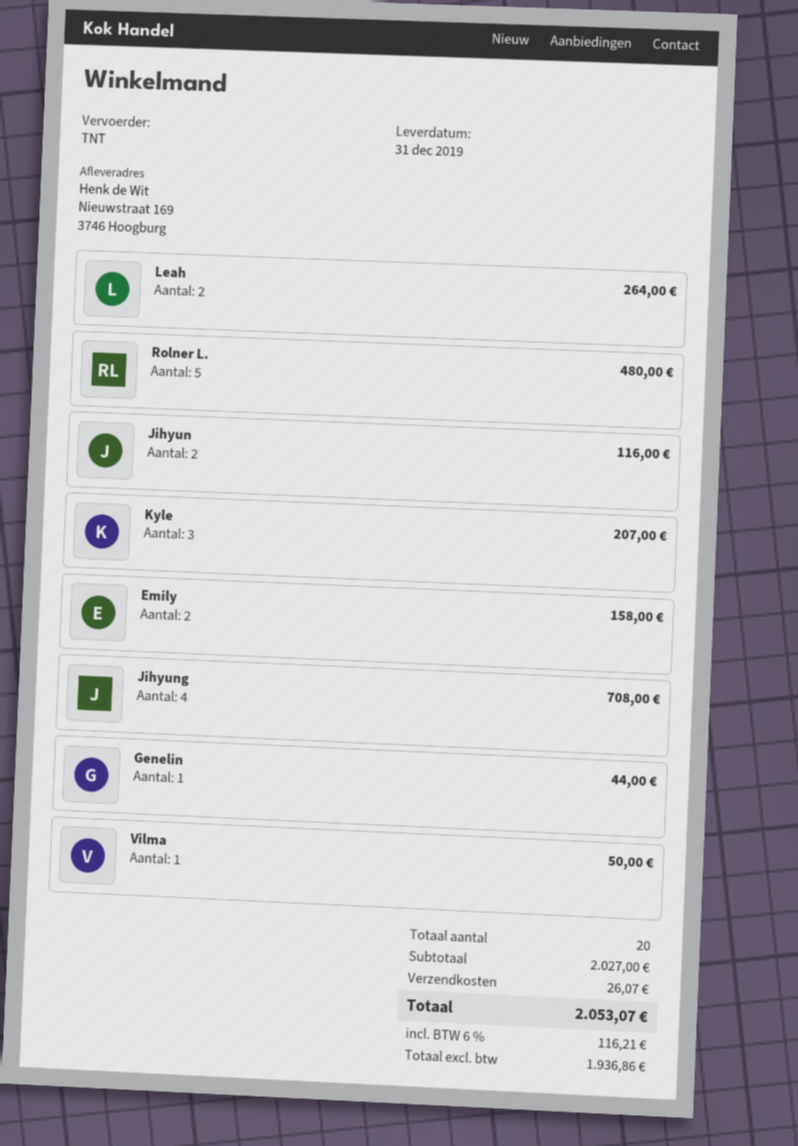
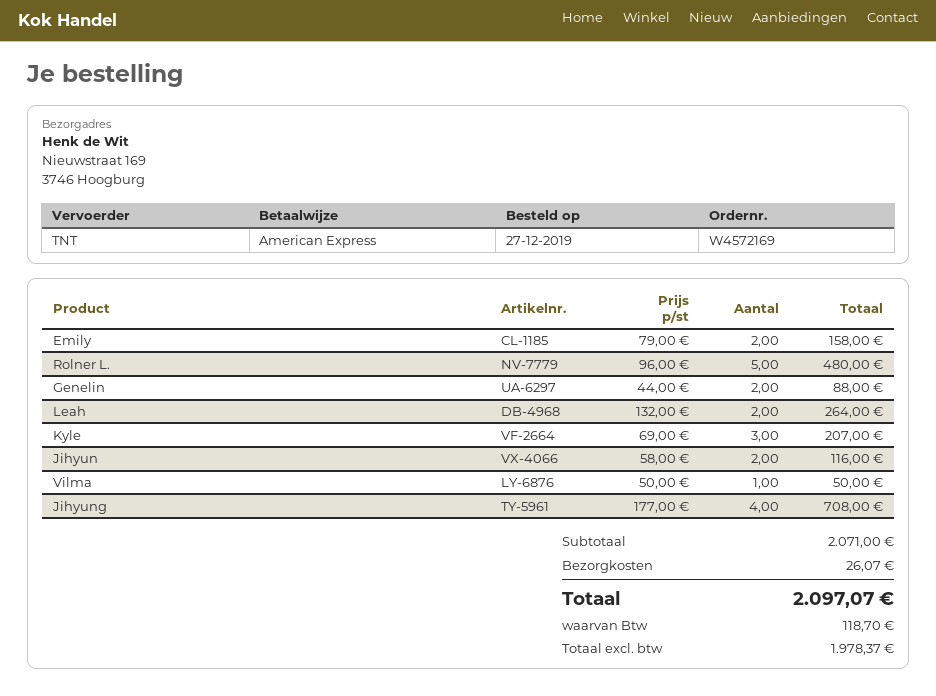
Genelin: 1 for 44.00 -> 2 for 88.00
subtotal: 2027.00 -> 2071.00
net: 1936.86 -> 1978.37
tax: 116.21 -> 118.70
total: 2053.07 -> 2097.07

